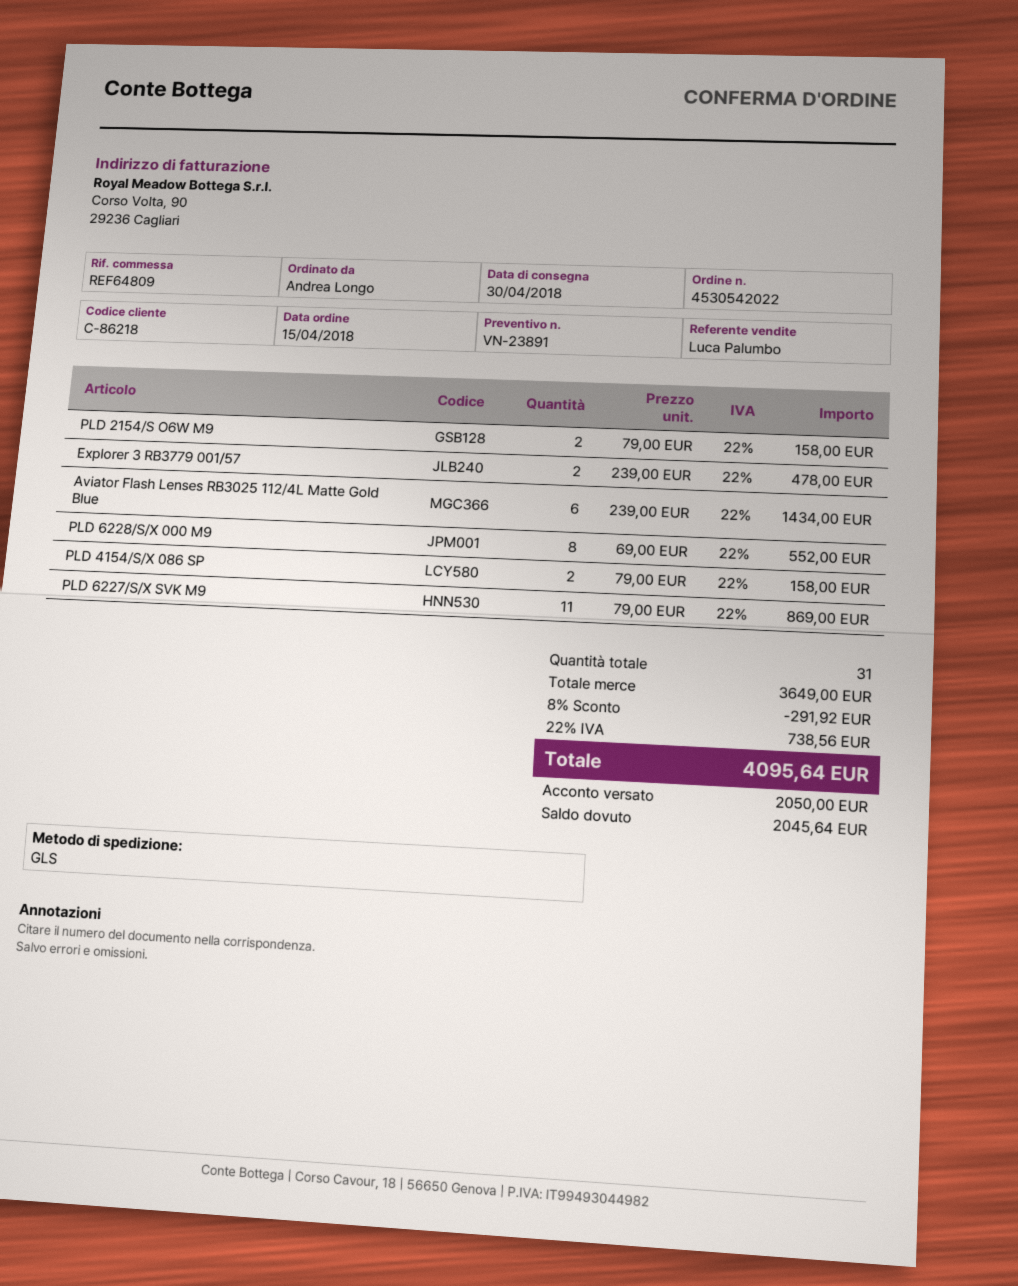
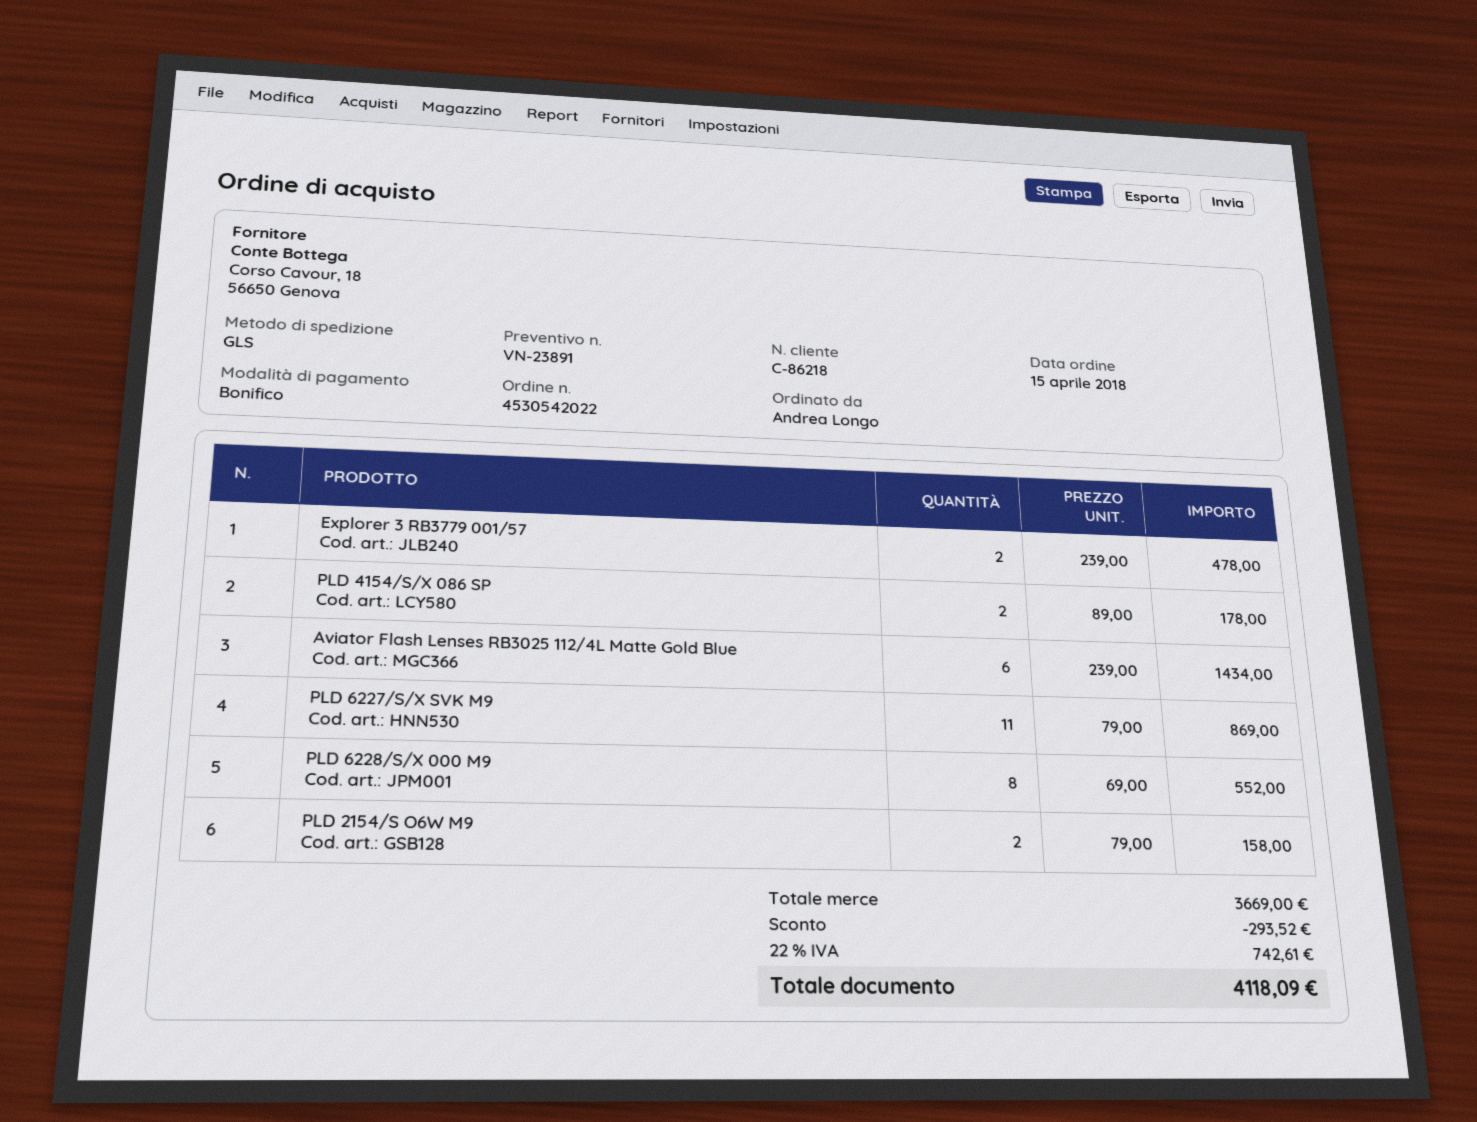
PLD 4154/S/X 086 SP: 2 x 79.00 = 158.00 -> 2 x 89.00 = 178.00
subtotal: 3649.00 -> 3669.00
discount: 291.92 -> 293.52
tax: 22% = 738.56 -> 22% = 742.61
total: 4095.64 -> 4118.09

